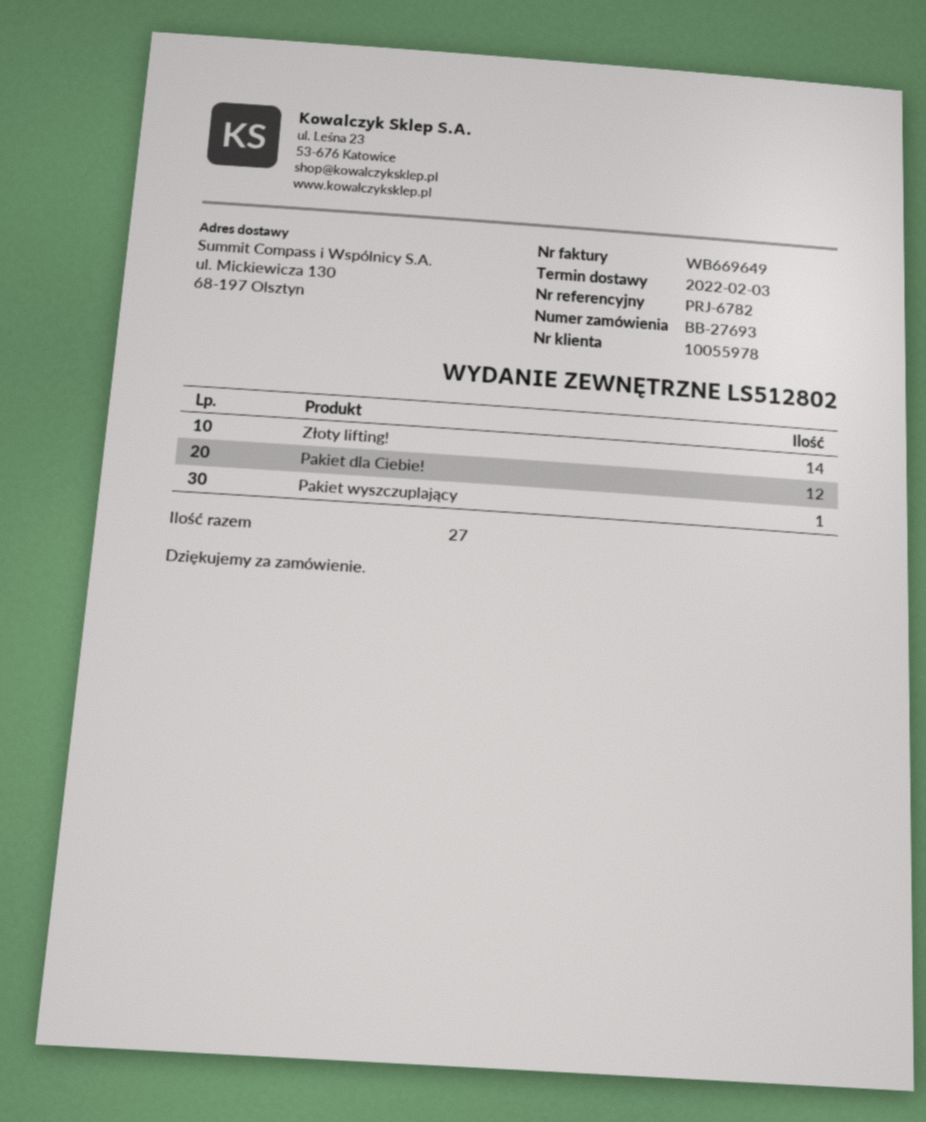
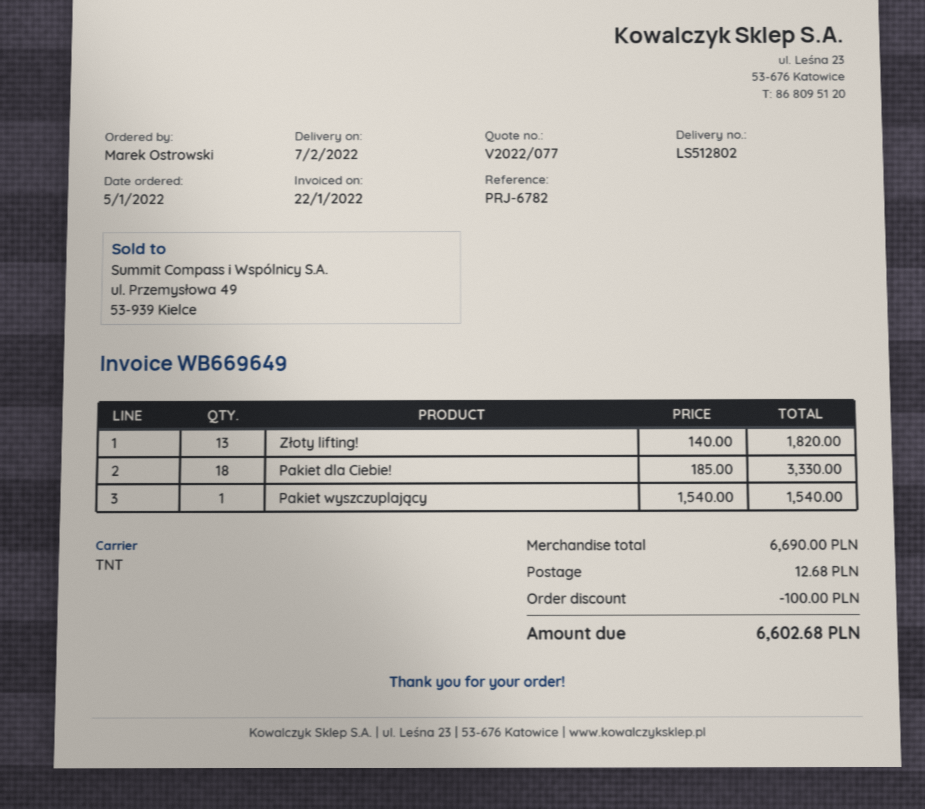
delivery date: 2022-02-03 -> 2022-02-07
Złoty lifting!: 14 -> 13
Pakiet dla Ciebie!: 12 -> 18

